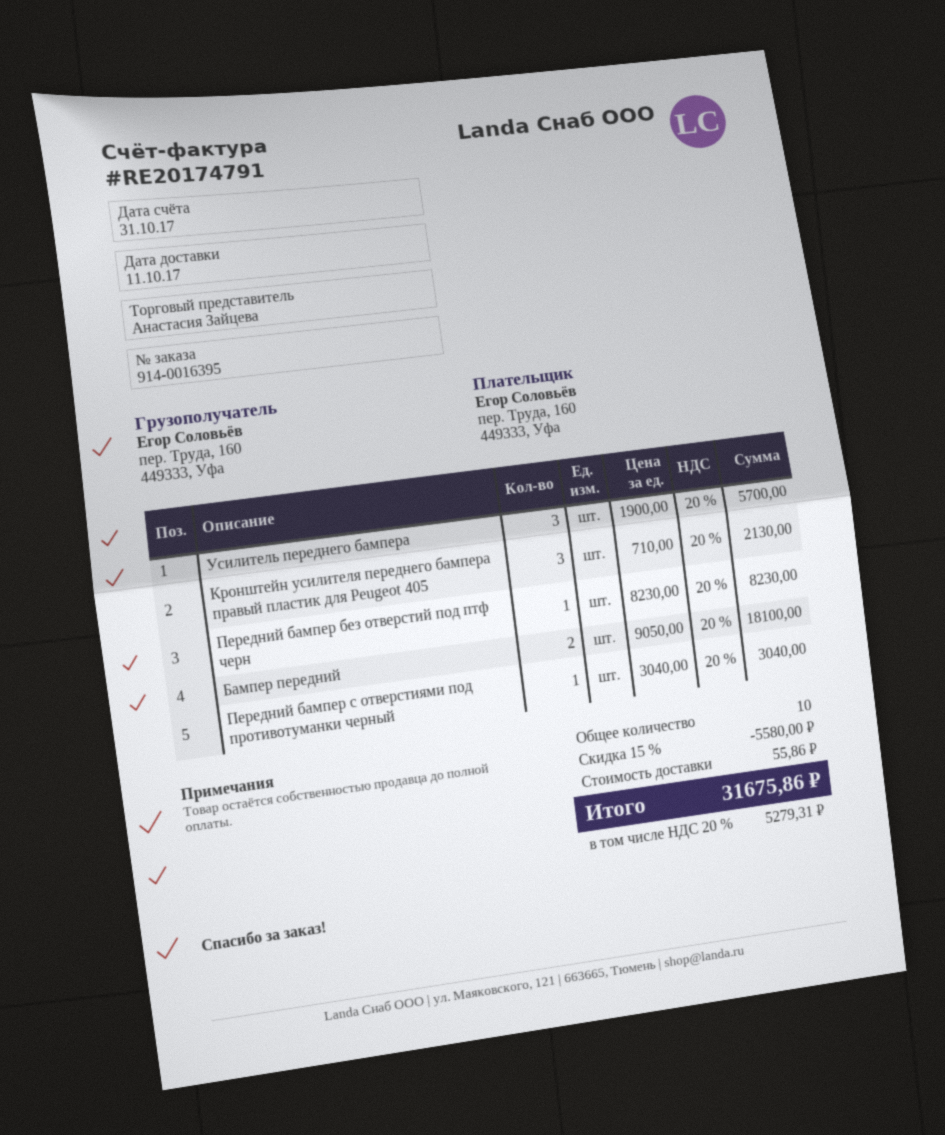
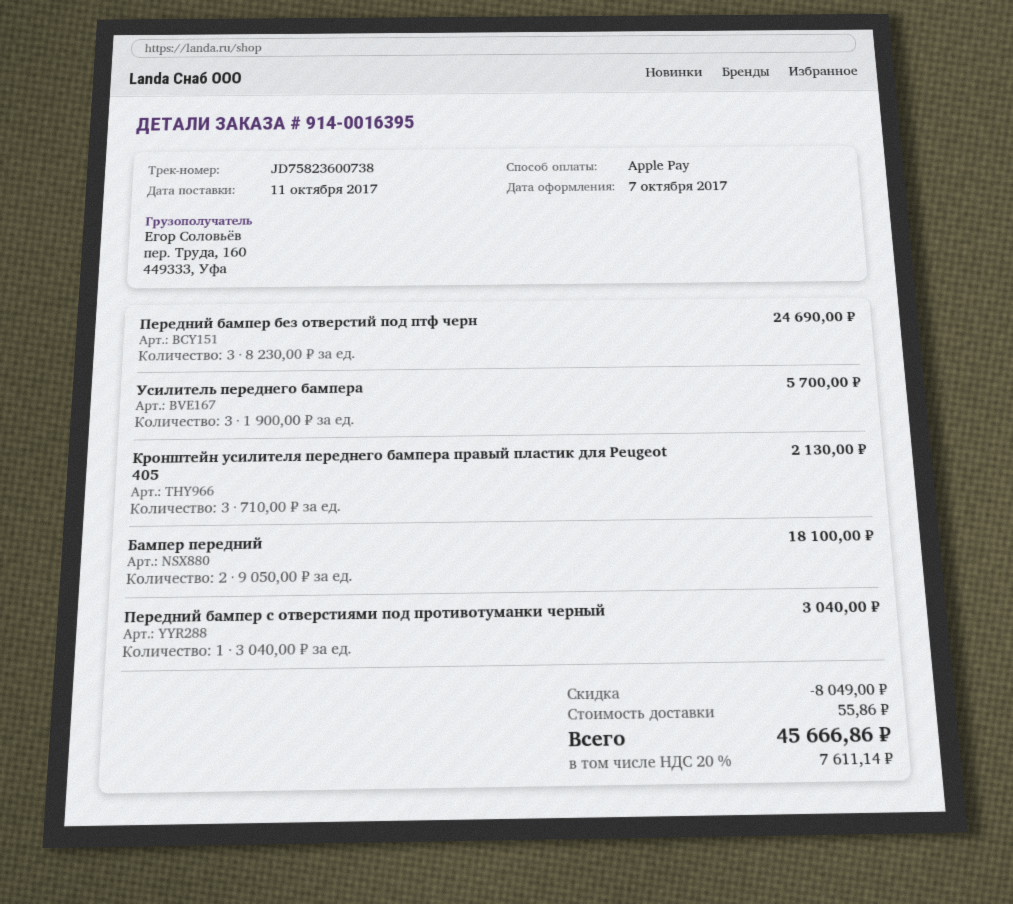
Передний бампер без отверстий под птф черн: 1 x 8230.00 = 8230.00 -> 3 x 8230.00 = 24690.00
discount: 5580.00 -> 8049.00
tax: 20% = 5279.31 -> 20% = 7611.14
total: 31675.86 -> 45666.86

